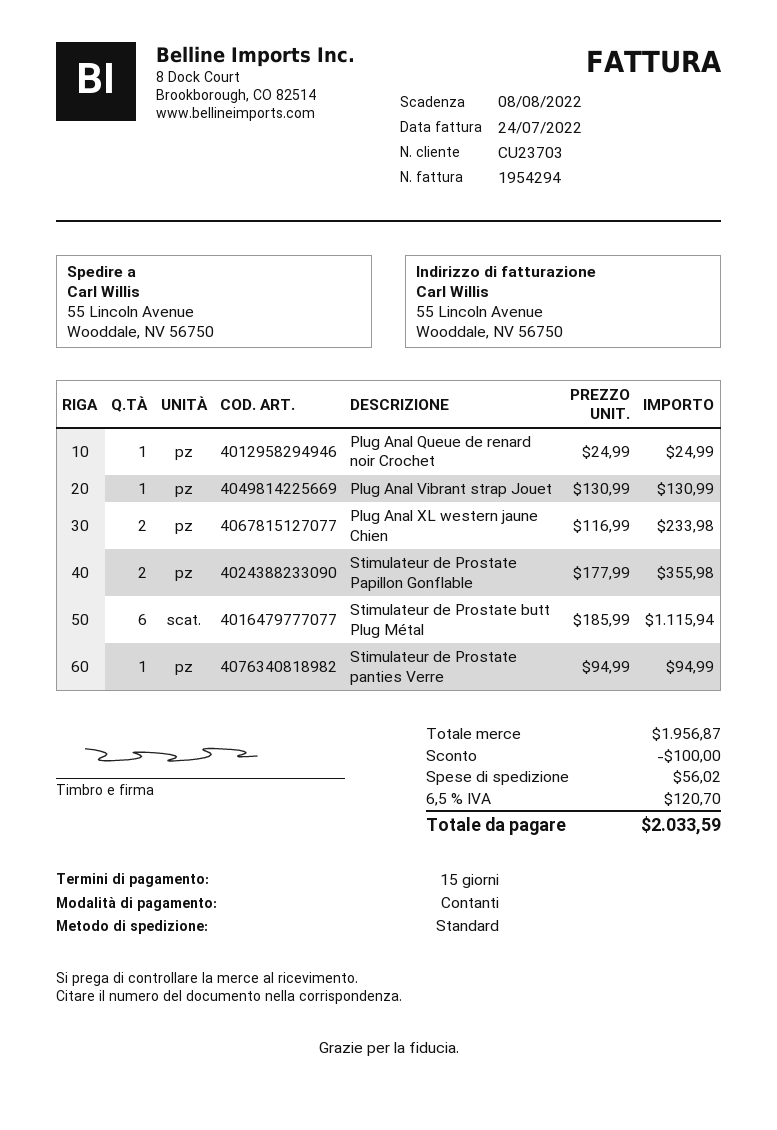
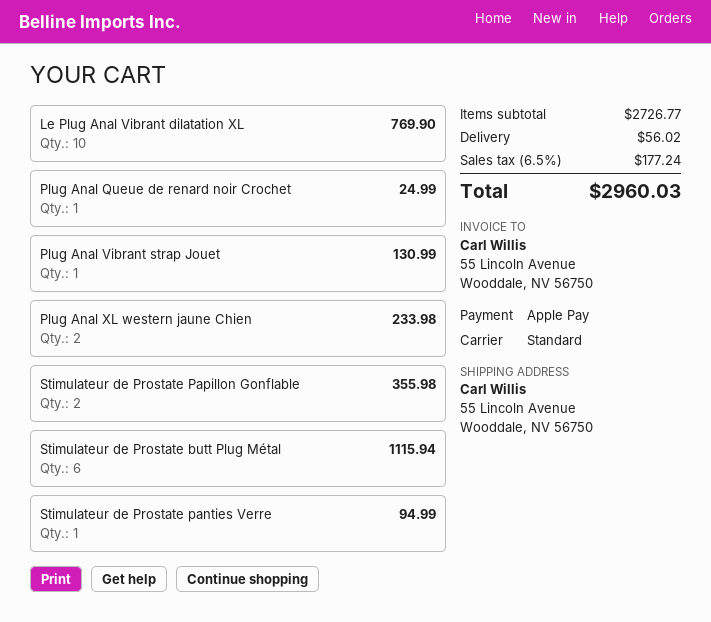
payment method: cash -> Apple Pay
Le Plug Anal Vibrant dilatation XL: none -> 10 for 769.90
subtotal: 1956.87 -> 2726.77
discount: 100.00 -> none
tax: 6.5% = 120.70 -> 6.5% = 177.24
total: 2033.59 -> 2960.03

